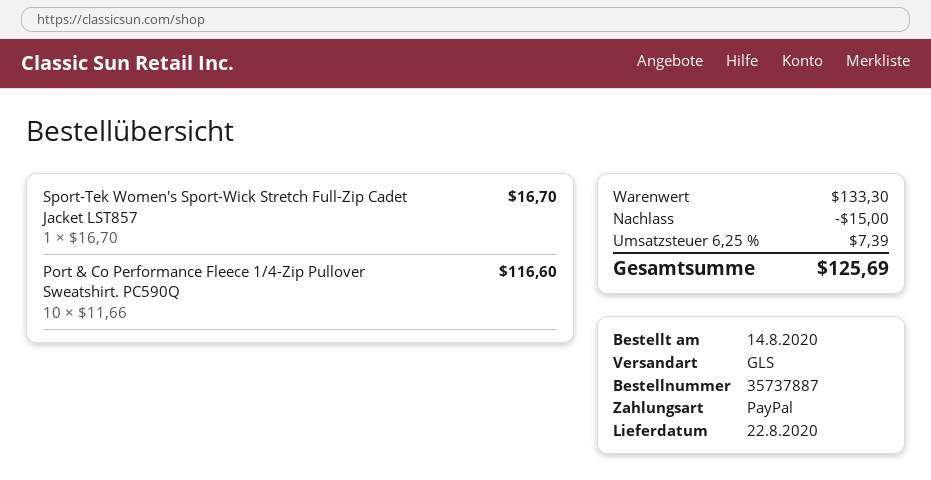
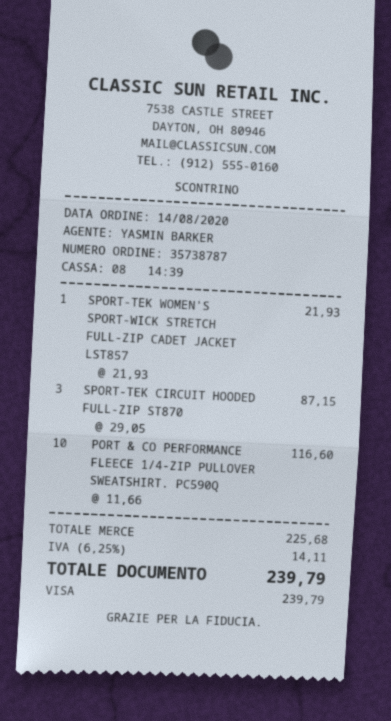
order number: 35737887 -> 35738787
payment method: PayPal -> Visa
Sport-Tek Women's Sport-Wick Stretch Full-Zip Cadet Jacket LST857: 1 x 16.70 = 16.70 -> 1 x 21.93 = 21.93
SPORT-TEK CIRCUIT HOODED FULL-ZIP ST870: none -> 3 x 29.05 = 87.15
subtotal: 133.30 -> 225.68
discount: 15.00 -> none
tax: 6.25% = 7.39 -> 6.25% = 14.11
total: 125.69 -> 239.79

